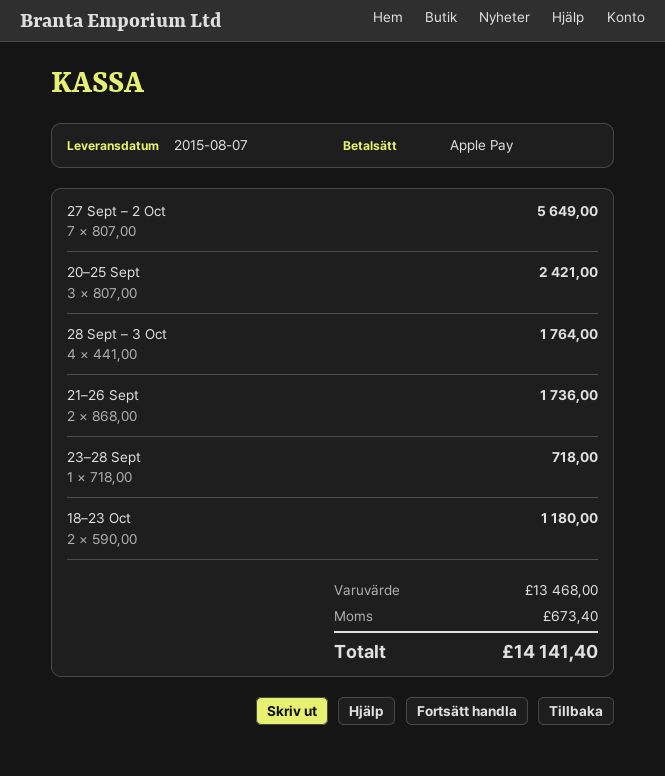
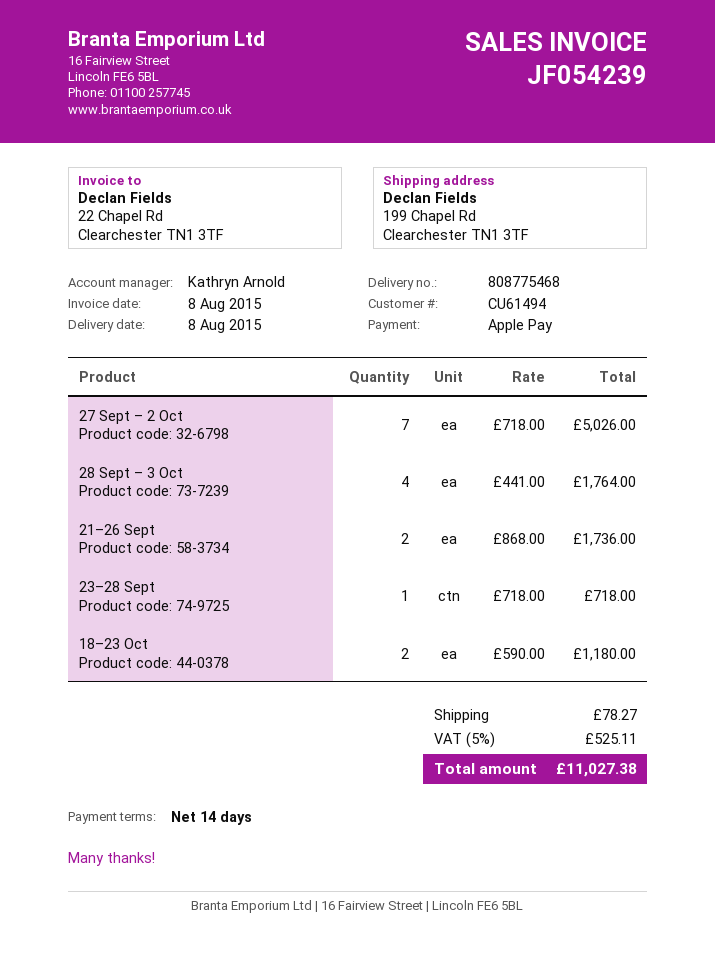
delivery date: 2015-08-07 -> 2015-08-08
27 Sept – 2 Oct: 7 x 807.00 = 5649.00 -> 7 x 718.00 = 5026.00
20–25 Sept: 3 x 807.00 = 2421.00 -> none
shipping: none -> 78.27
tax: 673.40 -> 525.11
total: 14141.40 -> 11027.38

